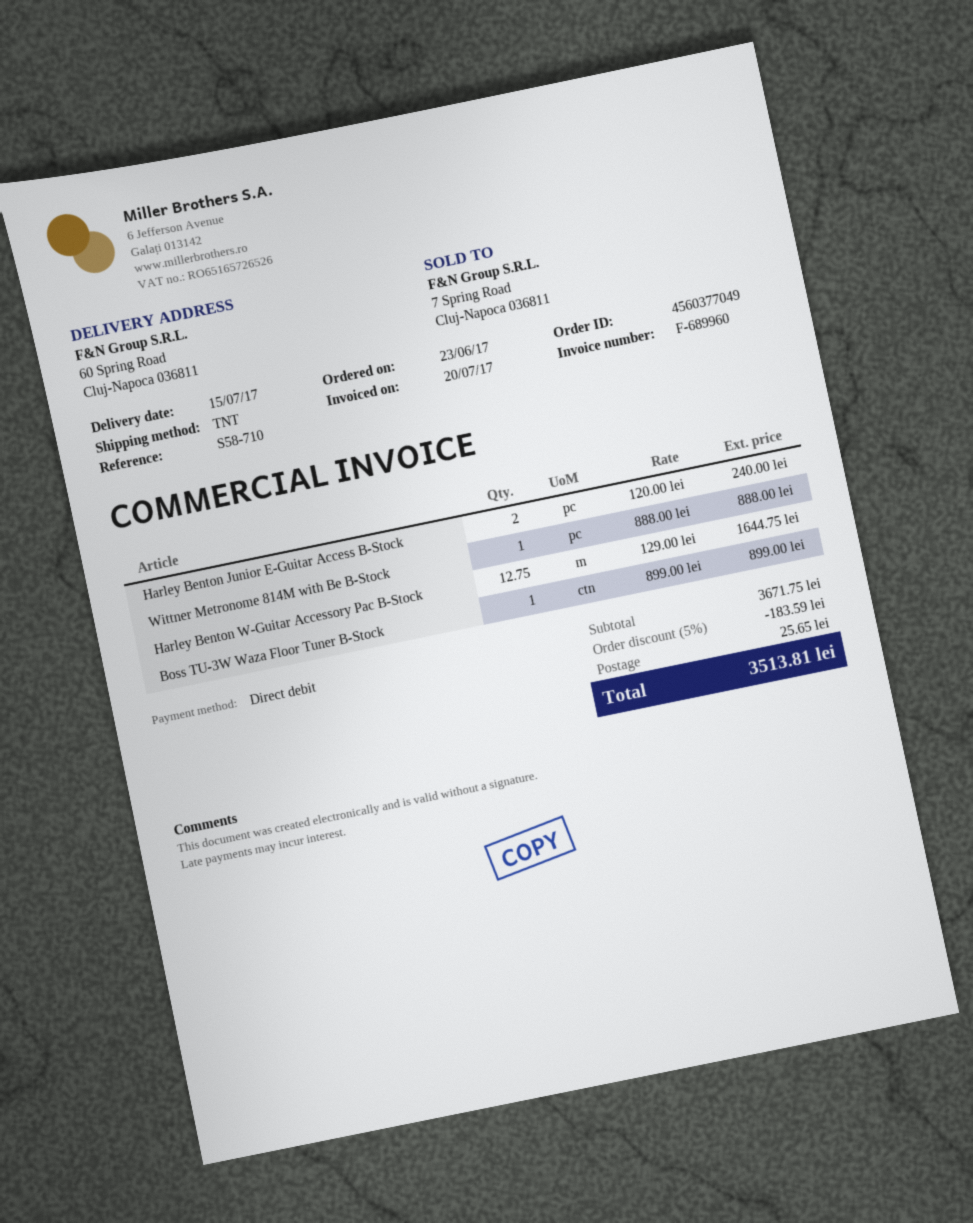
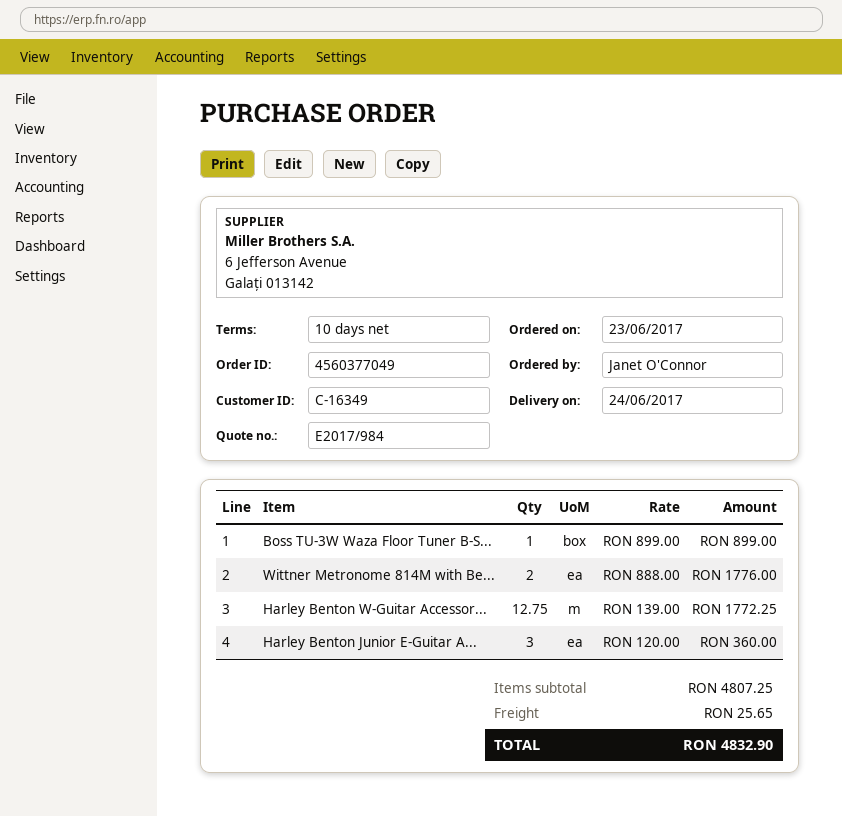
delivery date: 2017-07-15 -> 2017-06-24
Harley Benton Junior E-Guitar Access B-Stock: 2 x 120.00 = 240.00 -> 3 x 120.00 = 360.00
Wittner Metronome 814M with Be B-Stock: 1 x 888.00 = 888.00 -> 2 x 888.00 = 1776.00
Harley Benton W-Guitar Accessory Pac B-Stock: 12.75 x 129.00 = 1644.75 -> 12.75 x 139.00 = 1772.25
subtotal: 3671.75 -> 4807.25
discount: 5% = 183.59 -> none
total: 3513.81 -> 4832.90

